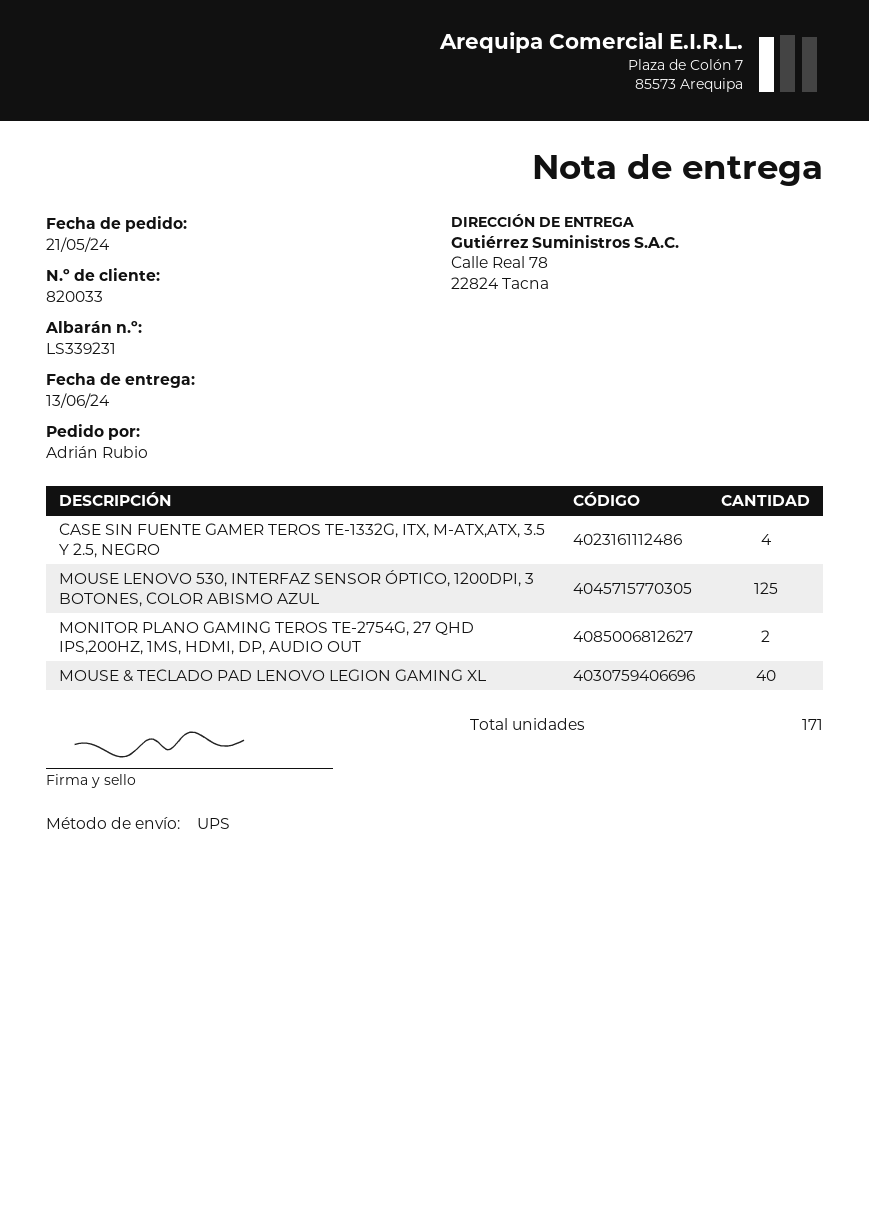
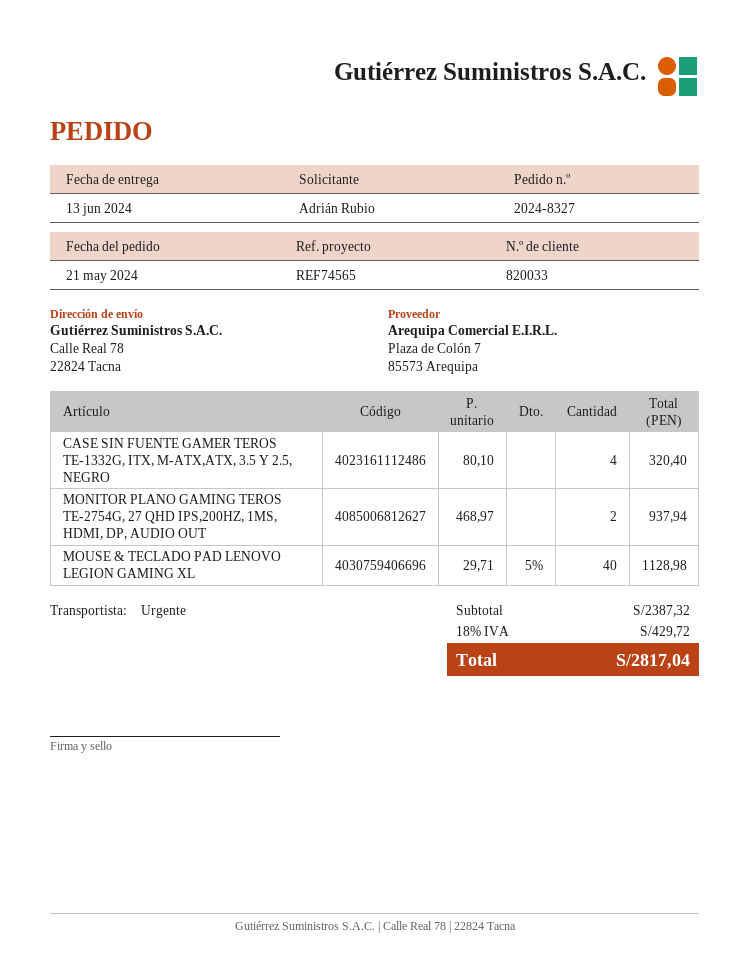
shipping method: UPS -> express
MOUSE LENOVO 530, INTERFAZ SENSOR ÓPTICO, 1200DPI, 3 BOTONES, COLOR ABISMO AZUL: 125 -> none

